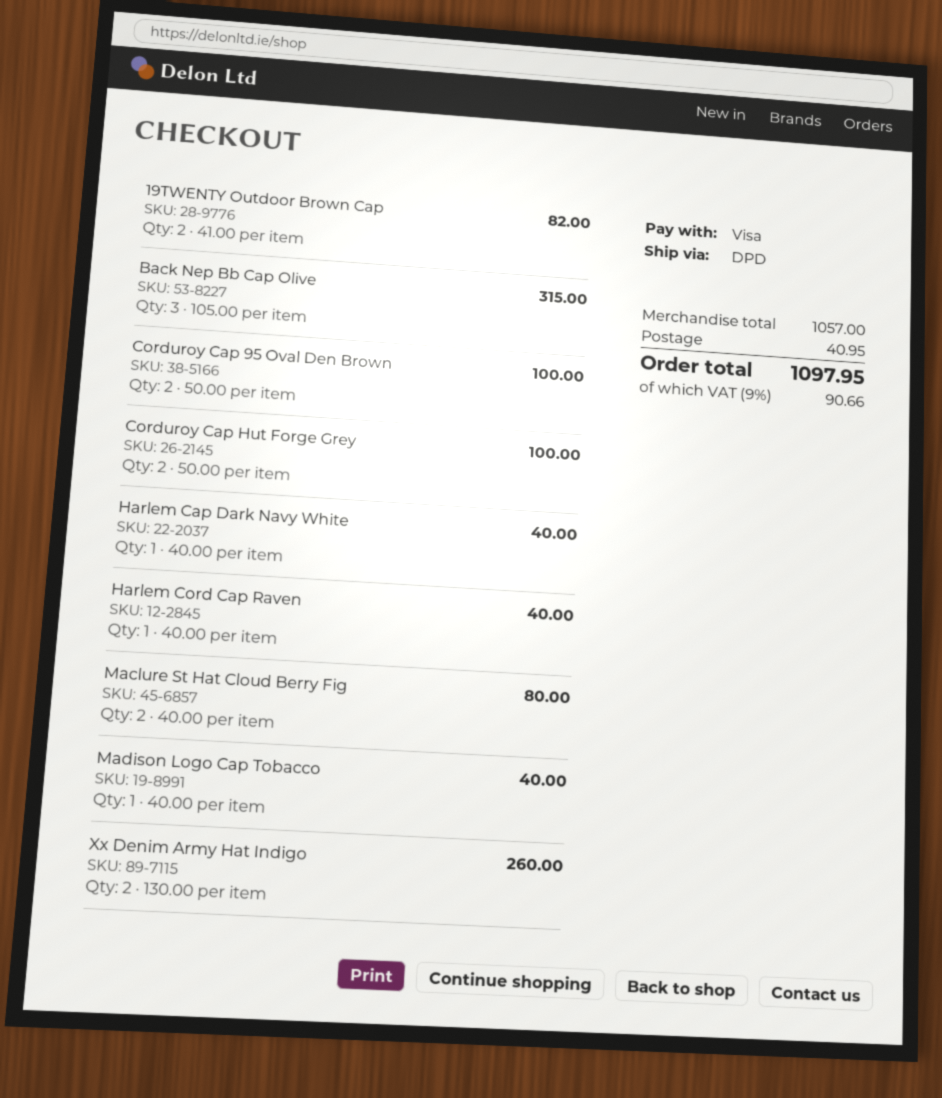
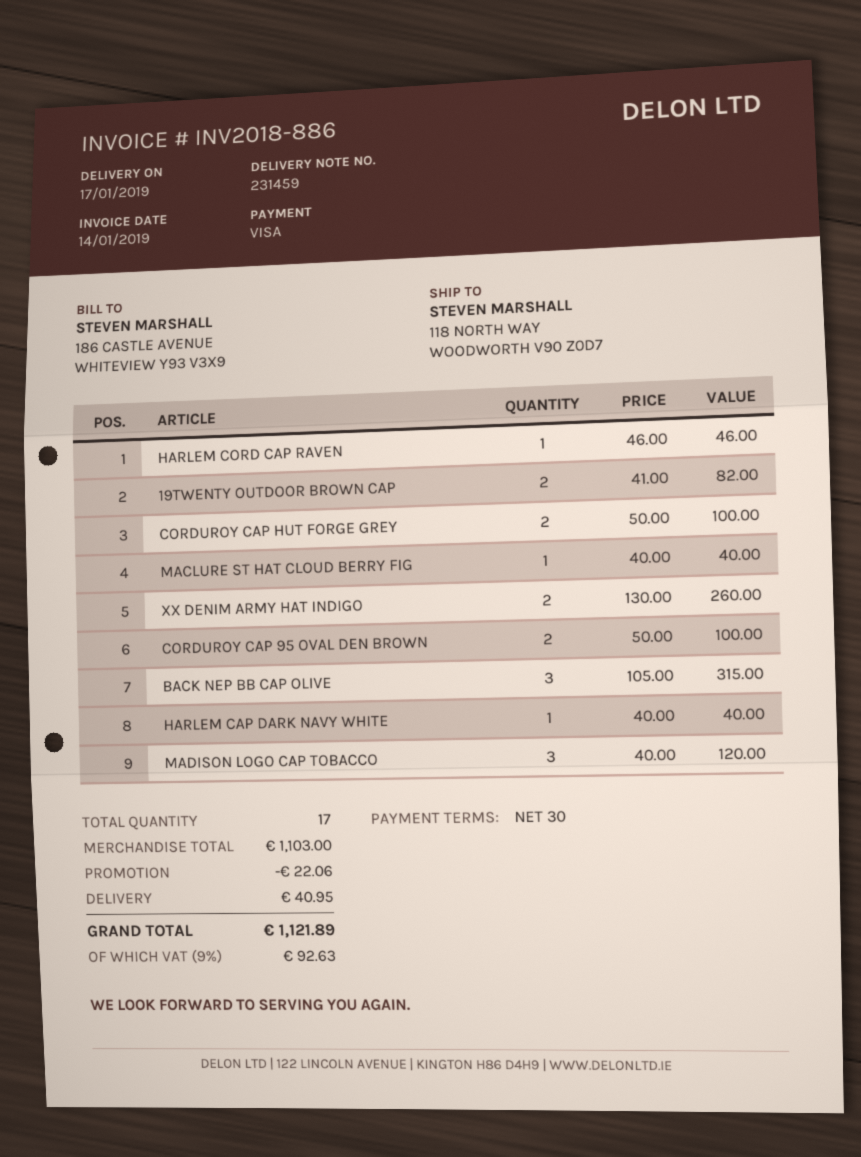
Harlem Cord Cap Raven: 1 x 40.00 = 40.00 -> 1 x 46.00 = 46.00
Maclure St Hat Cloud Berry Fig: 2 x 40.00 = 80.00 -> 1 x 40.00 = 40.00
Madison Logo Cap Tobacco: 1 x 40.00 = 40.00 -> 3 x 40.00 = 120.00
subtotal: 1057.00 -> 1103.00
discount: none -> 22.06
tax: 9% = 90.66 -> 9% = 92.63
total: 1097.95 -> 1121.89

